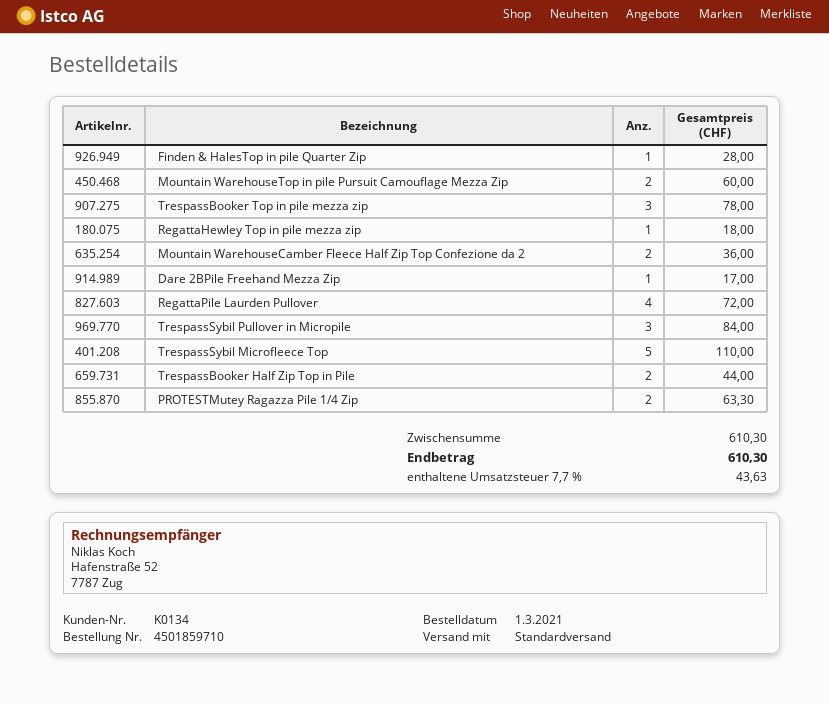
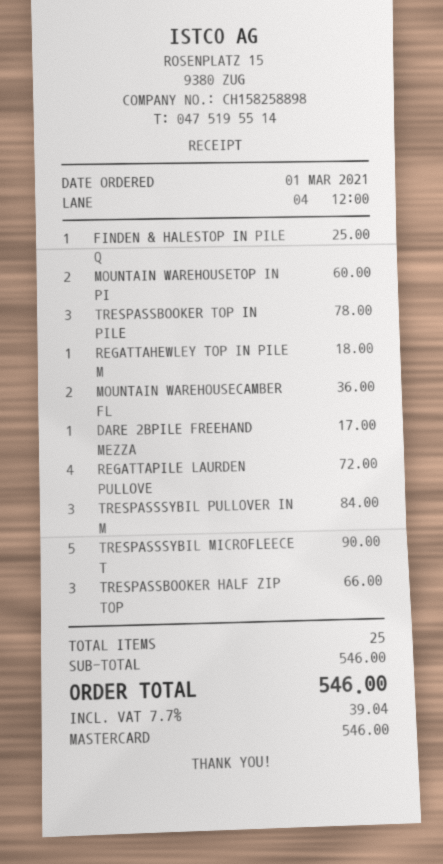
Finden & HalesTop in pile Quarter Zip: 1 for 28.00 -> 1 for 25.00
TrespassSybil Microfleece Top: 5 for 110.00 -> 5 for 90.00
TrespassBooker Half Zip Top in Pile: 2 for 44.00 -> 3 for 66.00
PROTESTMutey Ragazza Pile 1/4 Zip: 2 for 63.30 -> none
subtotal: 610.30 -> 546.00
tax: 7.7% = 43.63 -> 7.7% = 39.04
total: 610.30 -> 546.00

